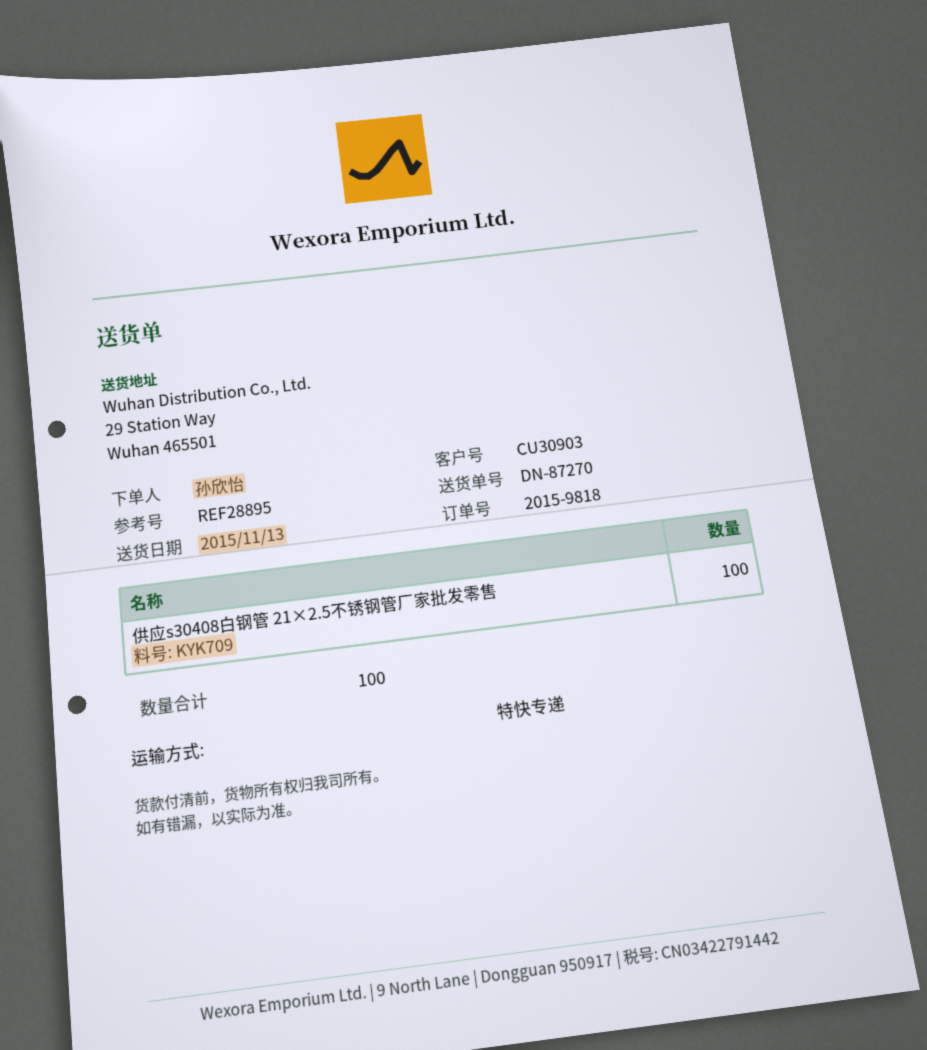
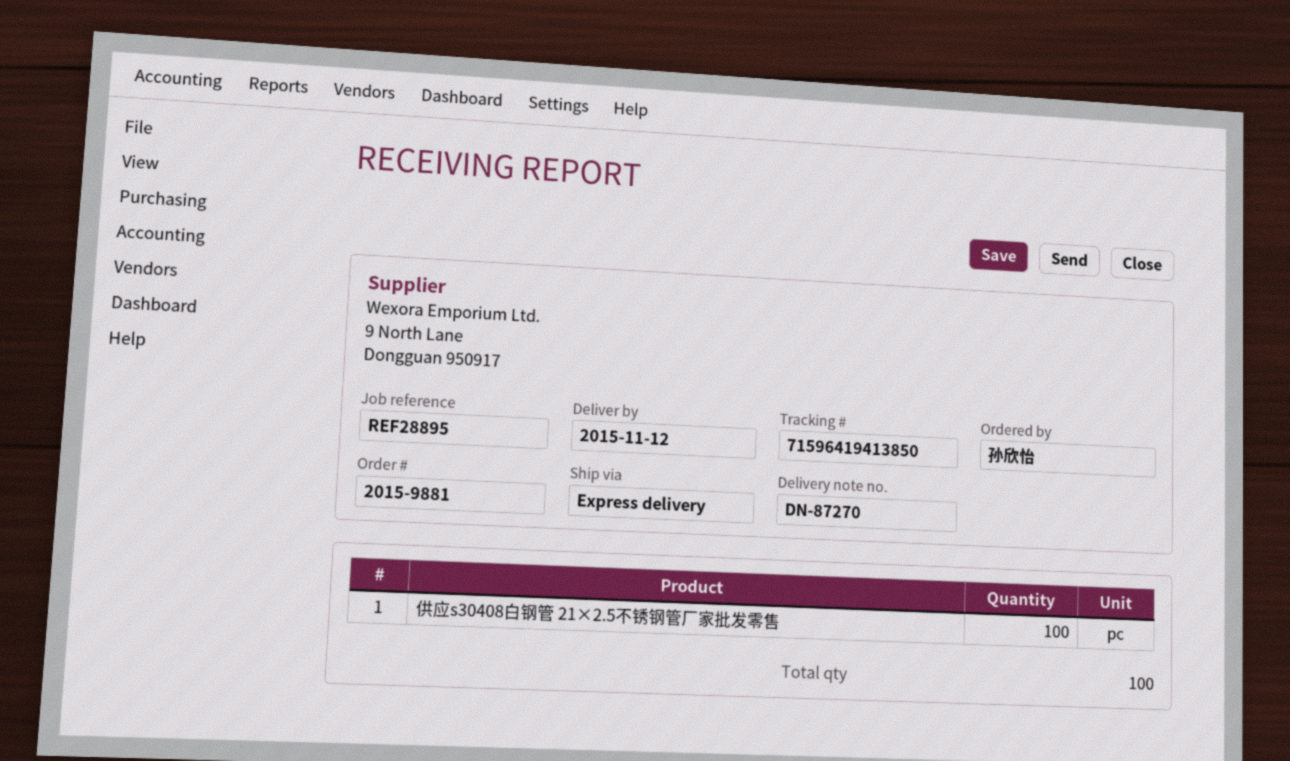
order number: 2015-9818 -> 2015-9881
delivery date: 2015-11-13 -> 2015-11-12

